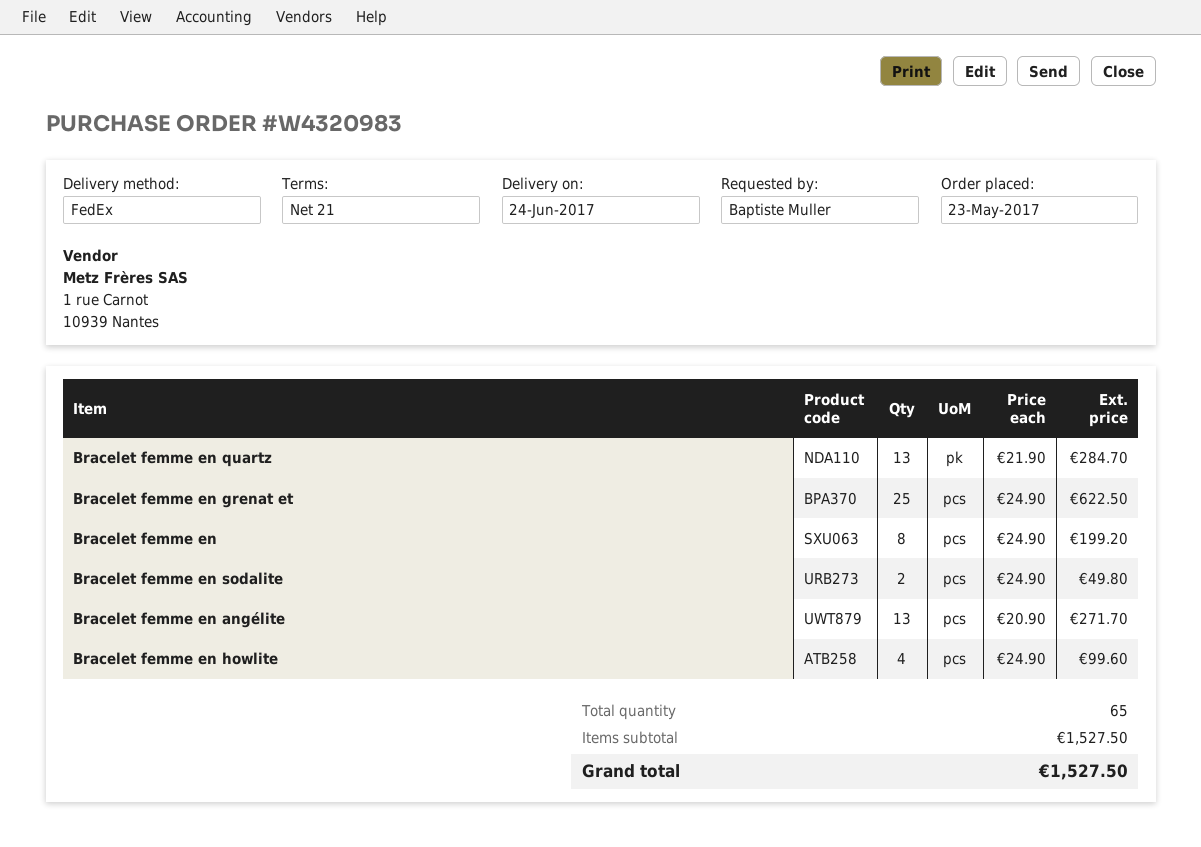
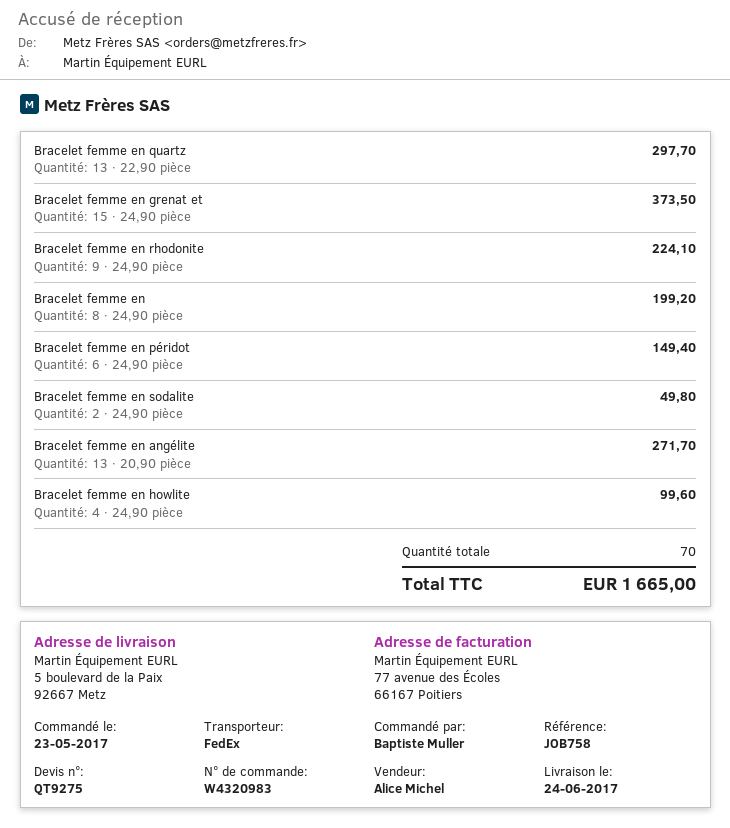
Bracelet femme en quartz: 13 x 21.90 = 284.70 -> 13 x 22.90 = 297.70
Bracelet femme en grenat et: 25 x 24.90 = 622.50 -> 15 x 24.90 = 373.50
Bracelet femme en rhodonite: none -> 9 x 24.90 = 224.10
Bracelet femme en péridot: none -> 6 x 24.90 = 149.40
total quantity: 65 -> 70
total: 1527.50 -> 1665.00

